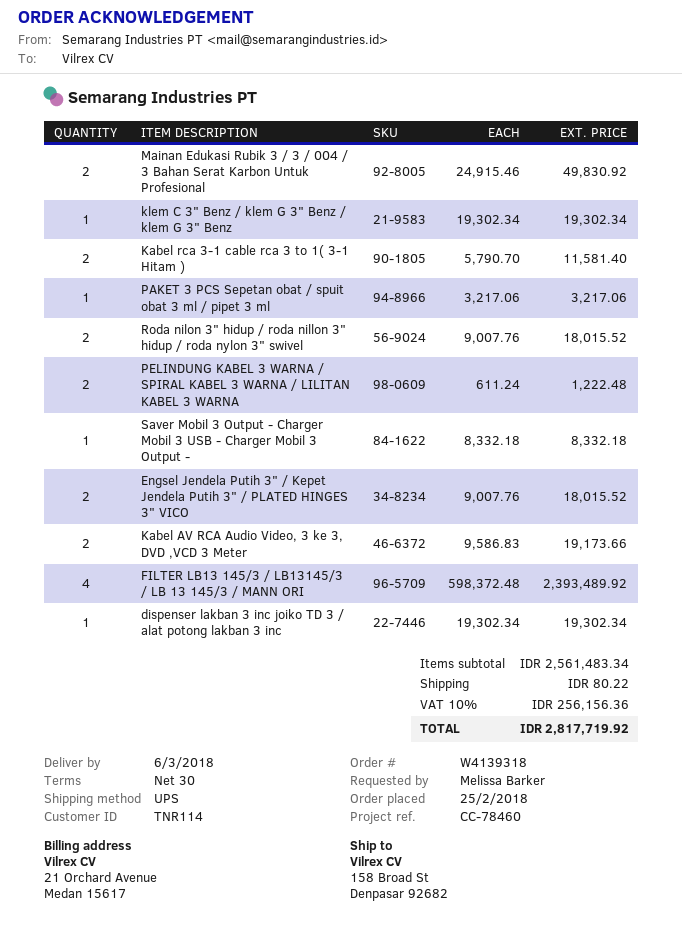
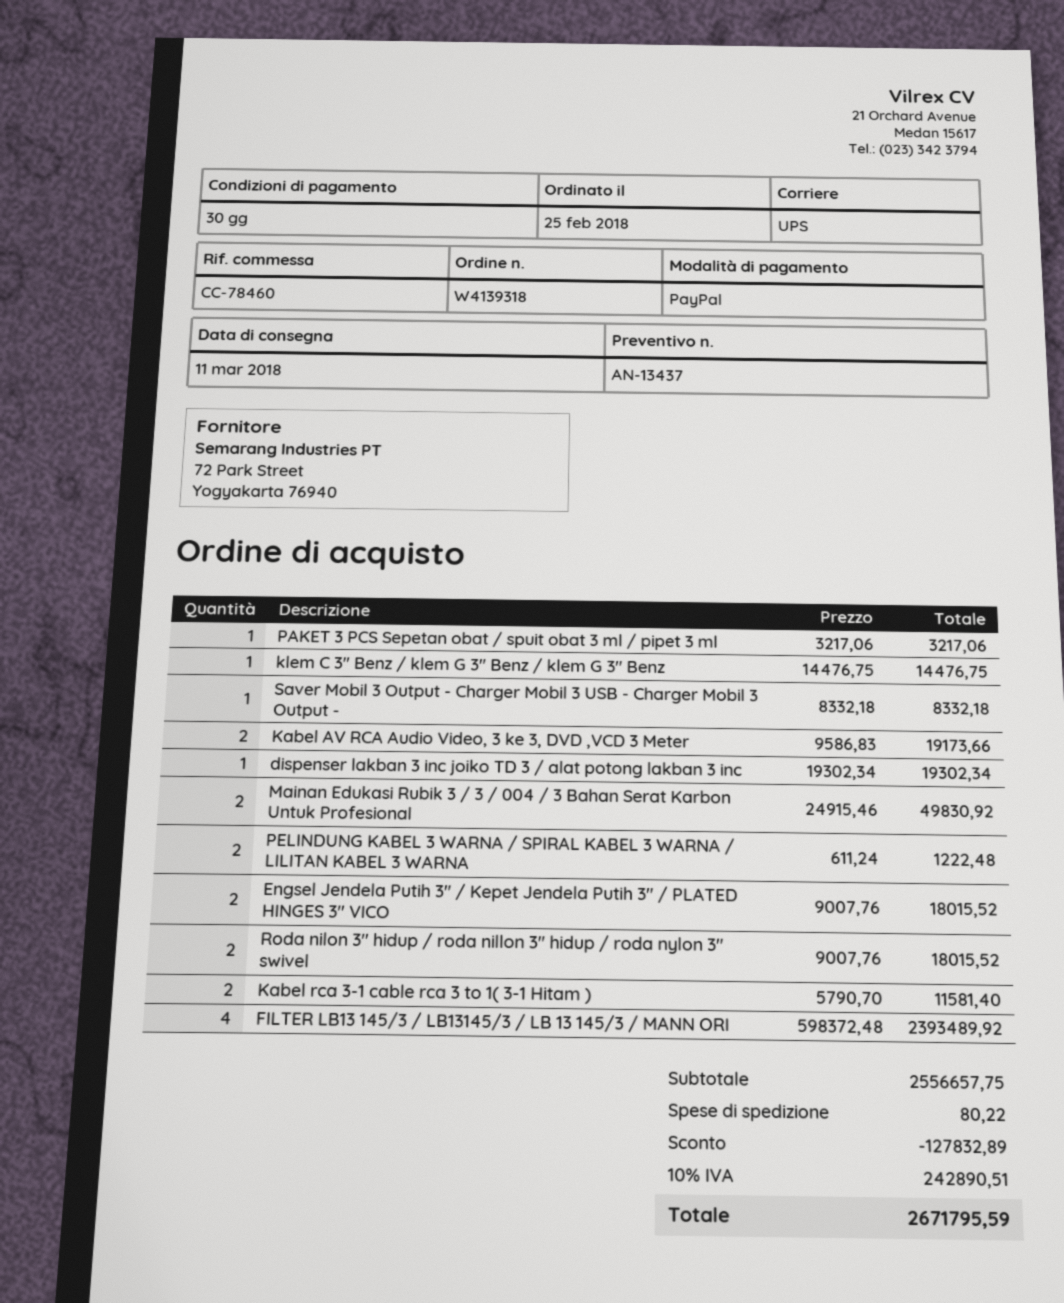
delivery date: 2018-03-06 -> 2018-03-11
klem C 3" Benz / klem G 3" Benz / klem G 3" Benz: 1 x 19302.34 = 19302.34 -> 1 x 14476.75 = 14476.75
subtotal: 2561483.34 -> 2556657.75
discount: none -> 127832.89
tax: 10% = 256156.36 -> 10% = 242890.51
total: 2817719.92 -> 2671795.59

